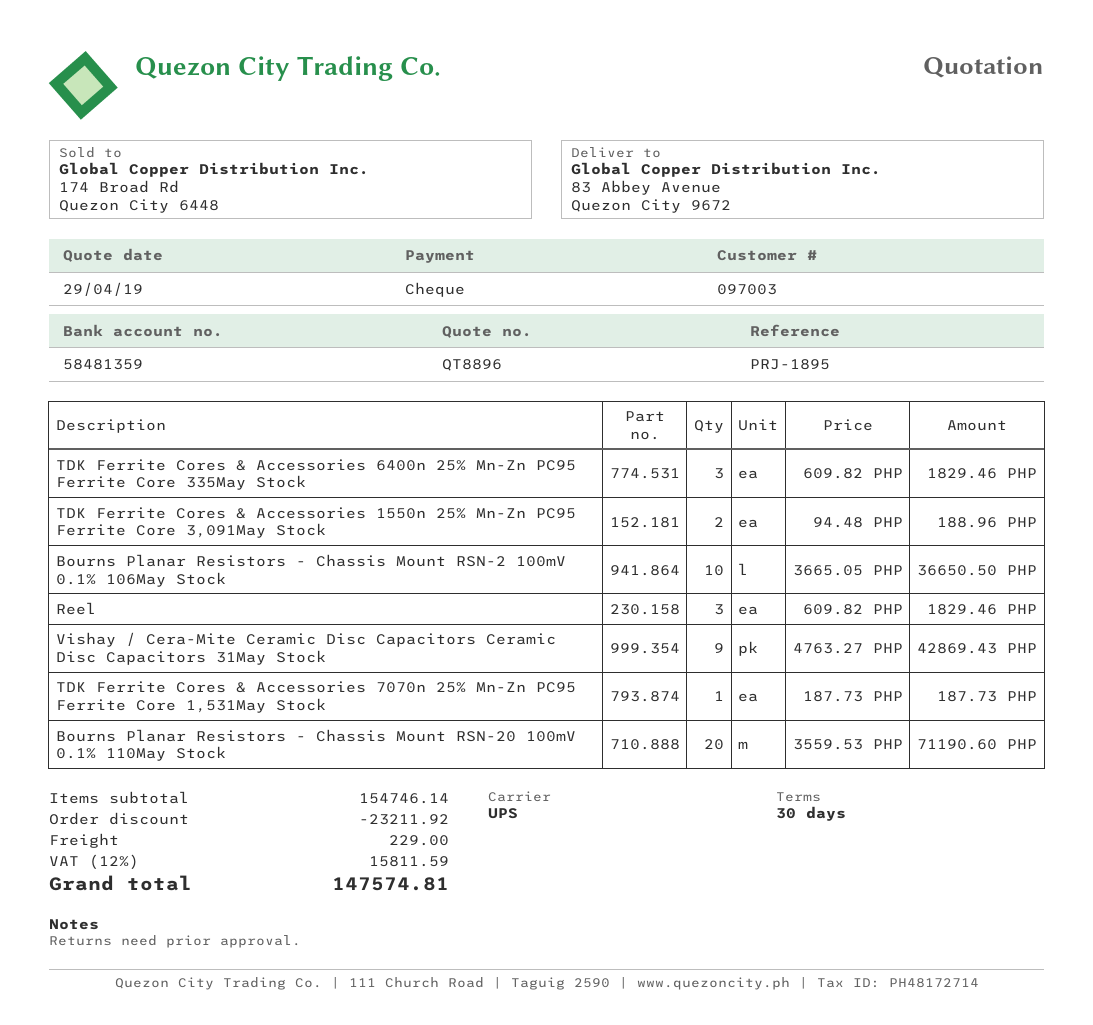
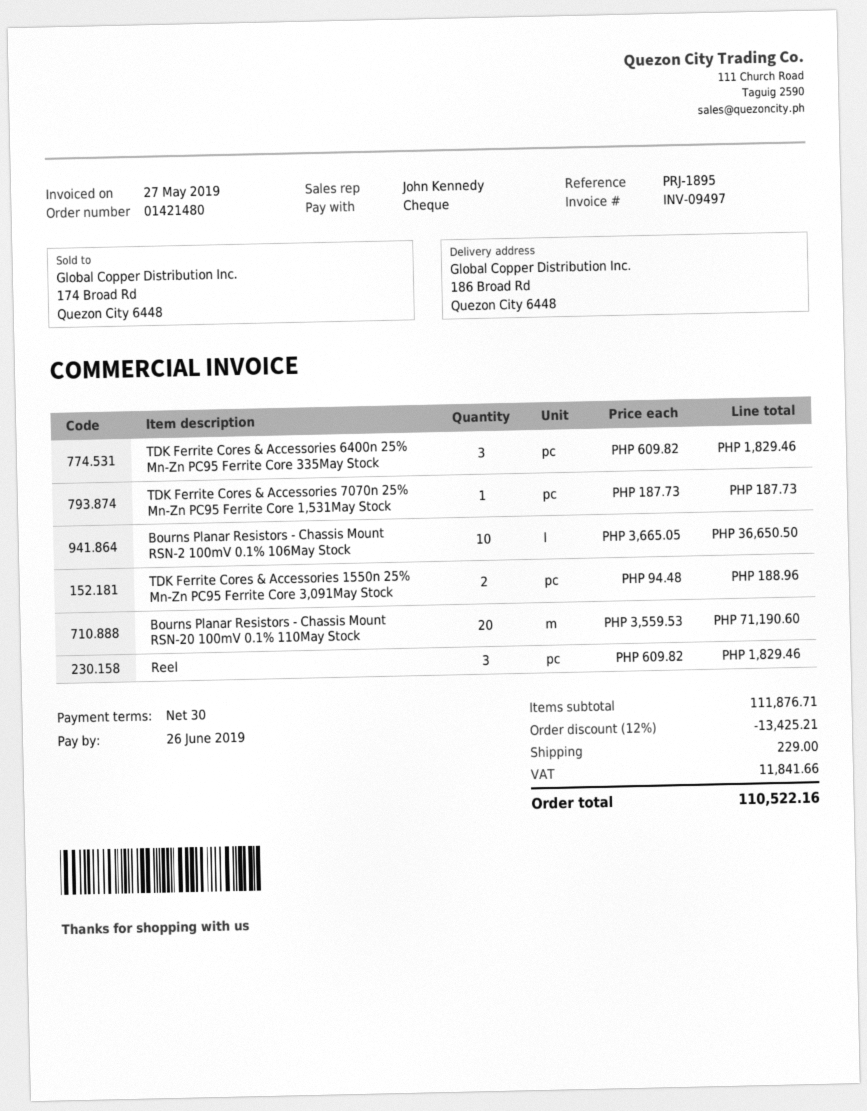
ship to: 83 Abbey Avenue, Quezon City 9672 -> 186 Broad Rd, Quezon City 6448
Vishay / Cera-Mite Ceramic Disc Capacitors Ceramic Disc Capacitors 31May Stock: 9 x 4763.27 = 42869.43 -> none
subtotal: 154746.14 -> 111876.71
discount: 23211.92 -> 13425.21
tax: 15811.59 -> 11841.66
total: 147574.81 -> 110522.16

